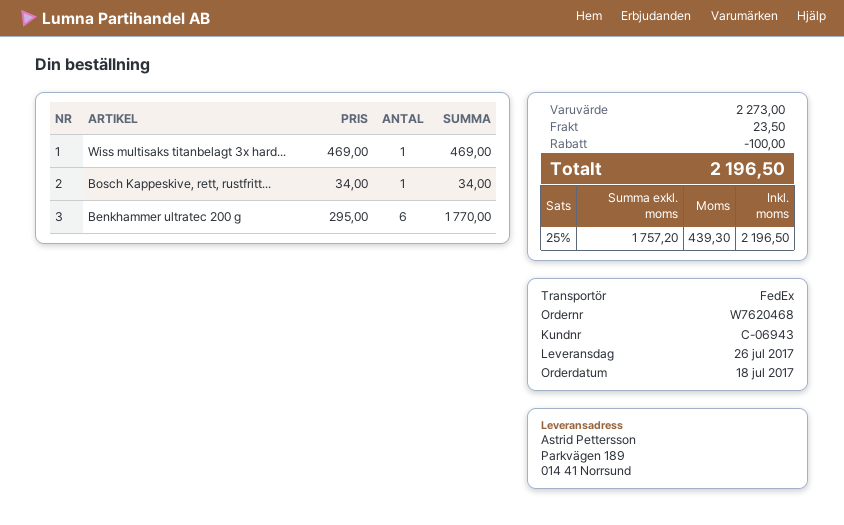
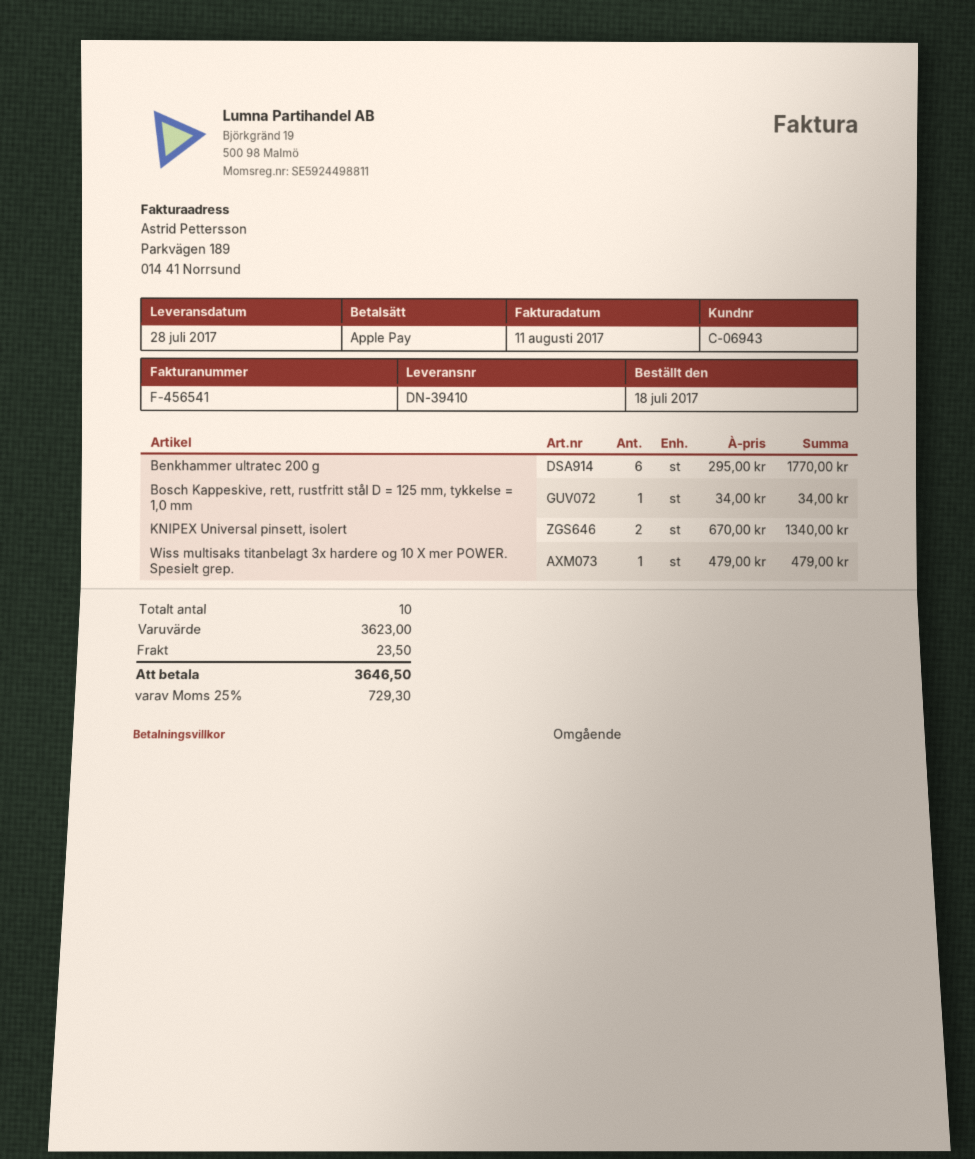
delivery date: 2017-07-26 -> 2017-07-28
Wiss multisaks titanbelagt 3x hard...: 1 x 469.00 = 469.00 -> 1 x 479.00 = 479.00
KNIPEX Universal pinsett, isolert: none -> 2 x 670.00 = 1340.00
subtotal: 2273.00 -> 3623.00
discount: 100.00 -> none
tax: 25% = 439.30 -> 25% = 729.30
total: 2196.50 -> 3646.50

